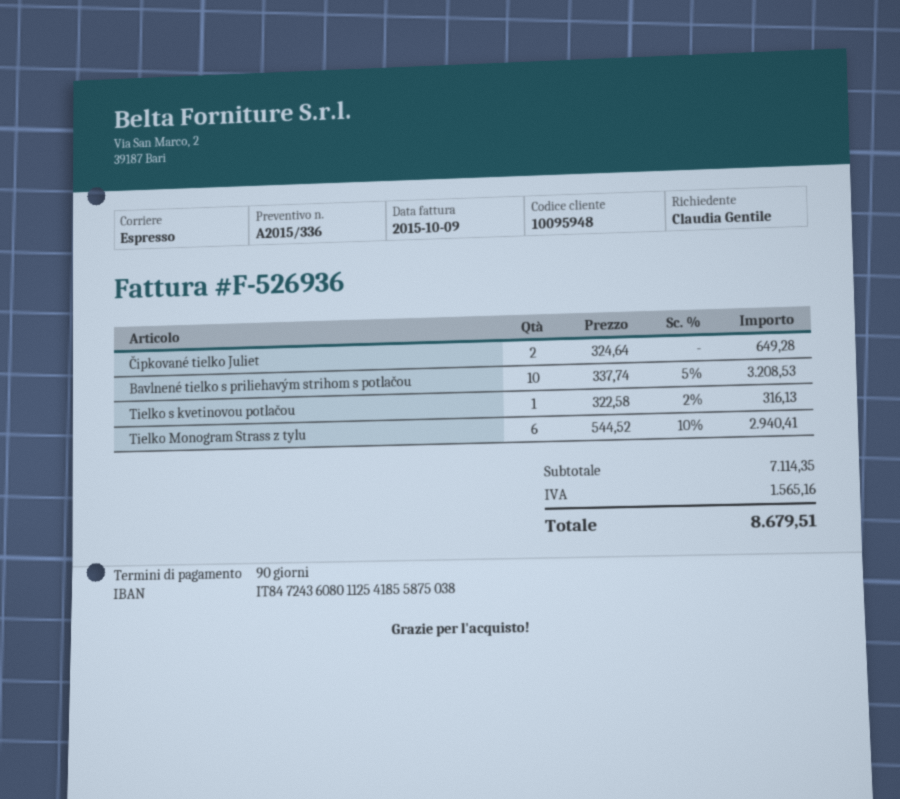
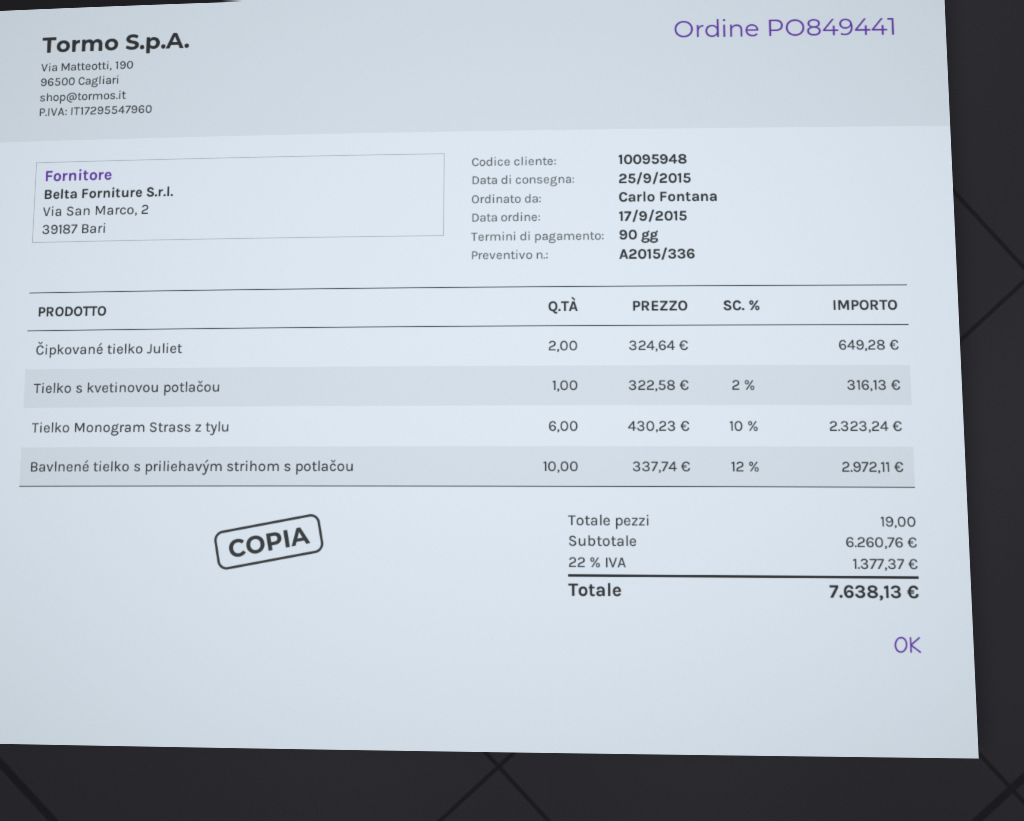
ordered by: Claudia Gentile -> Carlo Fontana
Bavlnené tielko s priliehavým strihom s potlačou: 10 x 337.74 - 5% = 3208.53 -> 10 x 337.74 - 12% = 2972.11
Tielko Monogram Strass z tylu: 6 x 544.52 - 10% = 2940.41 -> 6 x 430.23 - 10% = 2323.24
subtotal: 7114.35 -> 6260.76
tax: 1565.16 -> 1377.37
total: 8679.51 -> 7638.13

